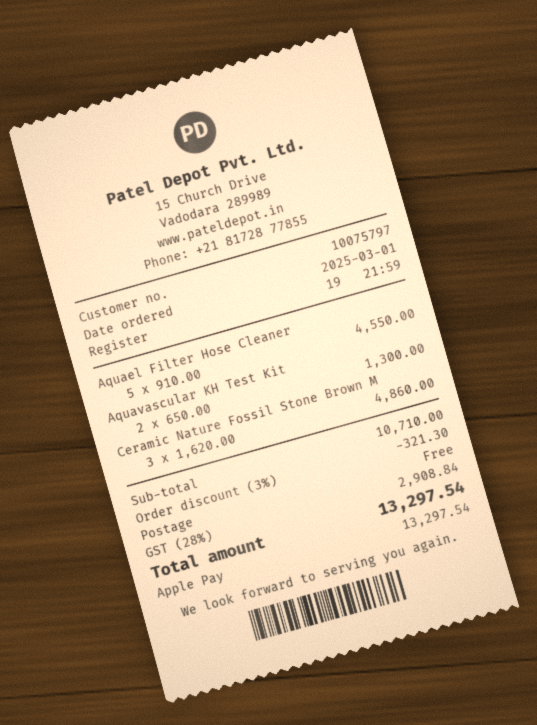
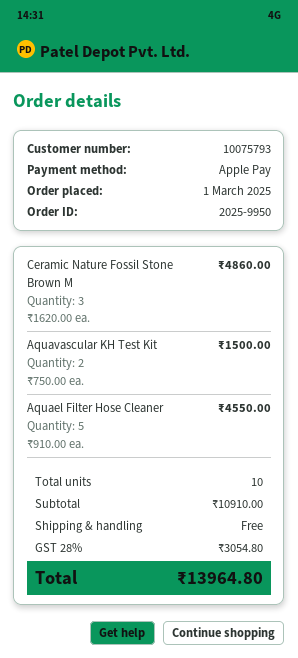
customer number: 10075797 -> 10075793
Aquavascular KH Test Kit: 2 x 650.00 = 1300.00 -> 2 x 750.00 = 1500.00
subtotal: 10710.00 -> 10910.00
discount: 3% = 321.30 -> none
tax: 28% = 2908.84 -> 28% = 3054.80
total: 13297.54 -> 13964.80

